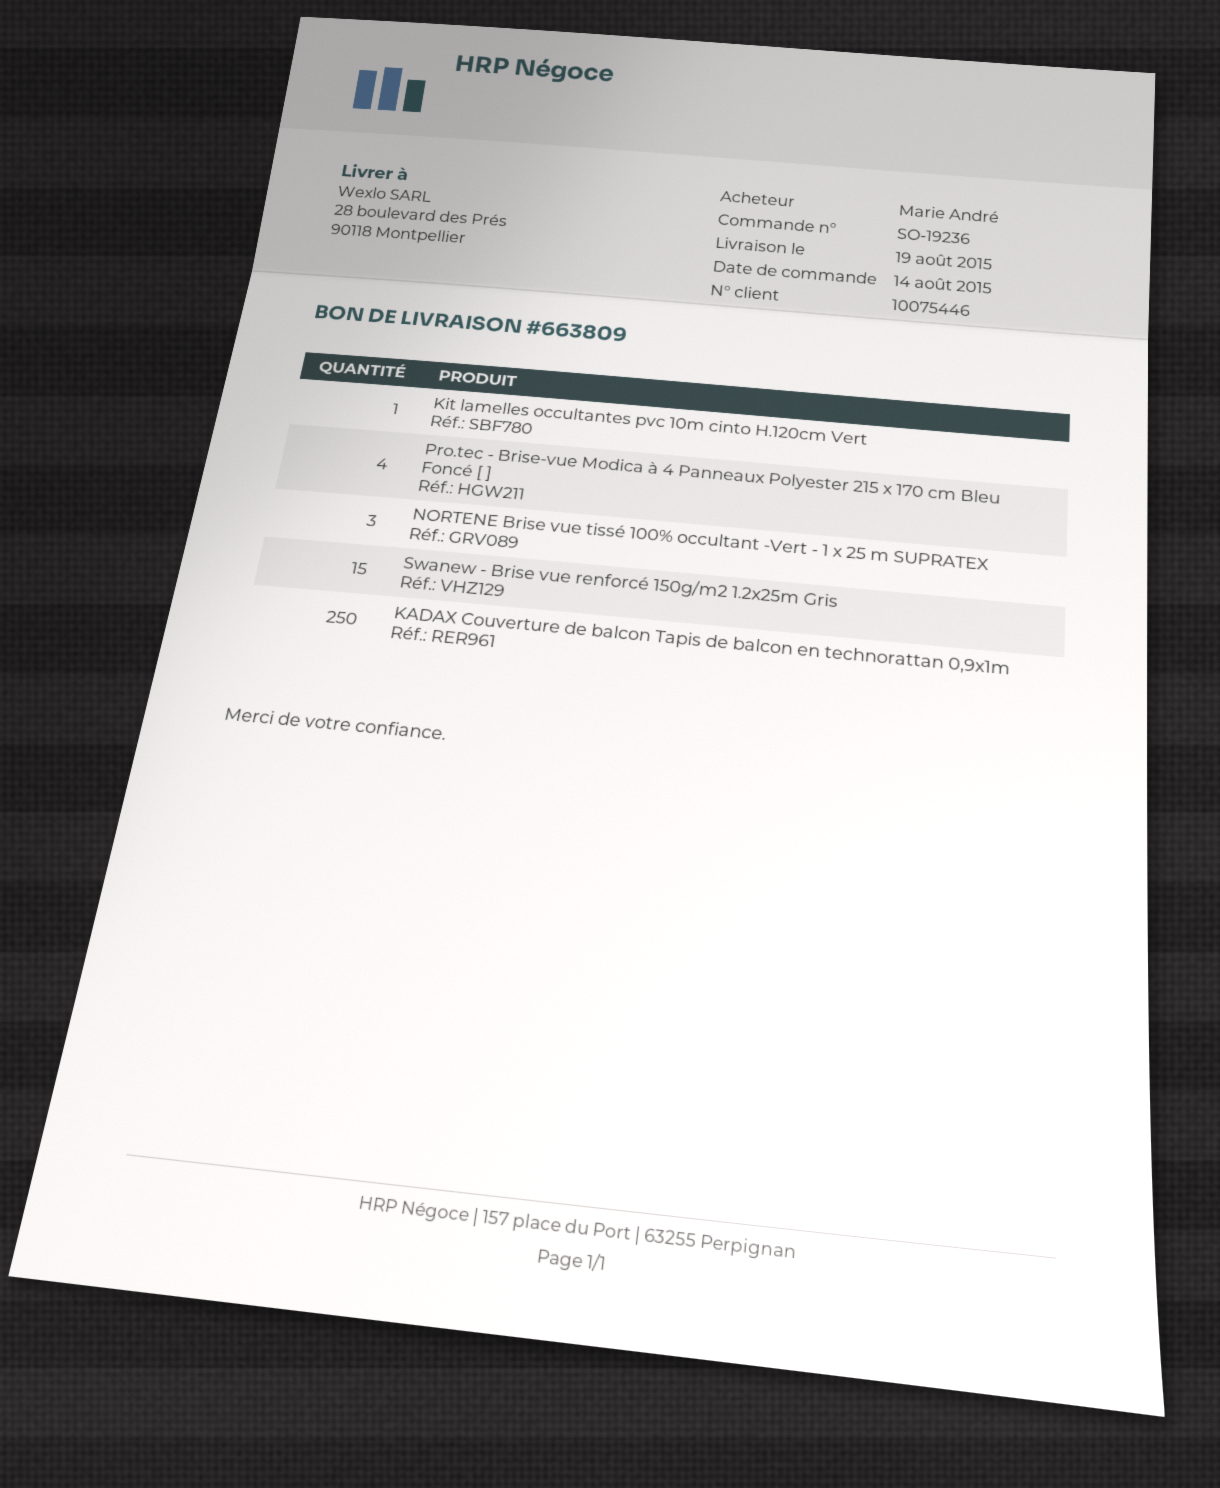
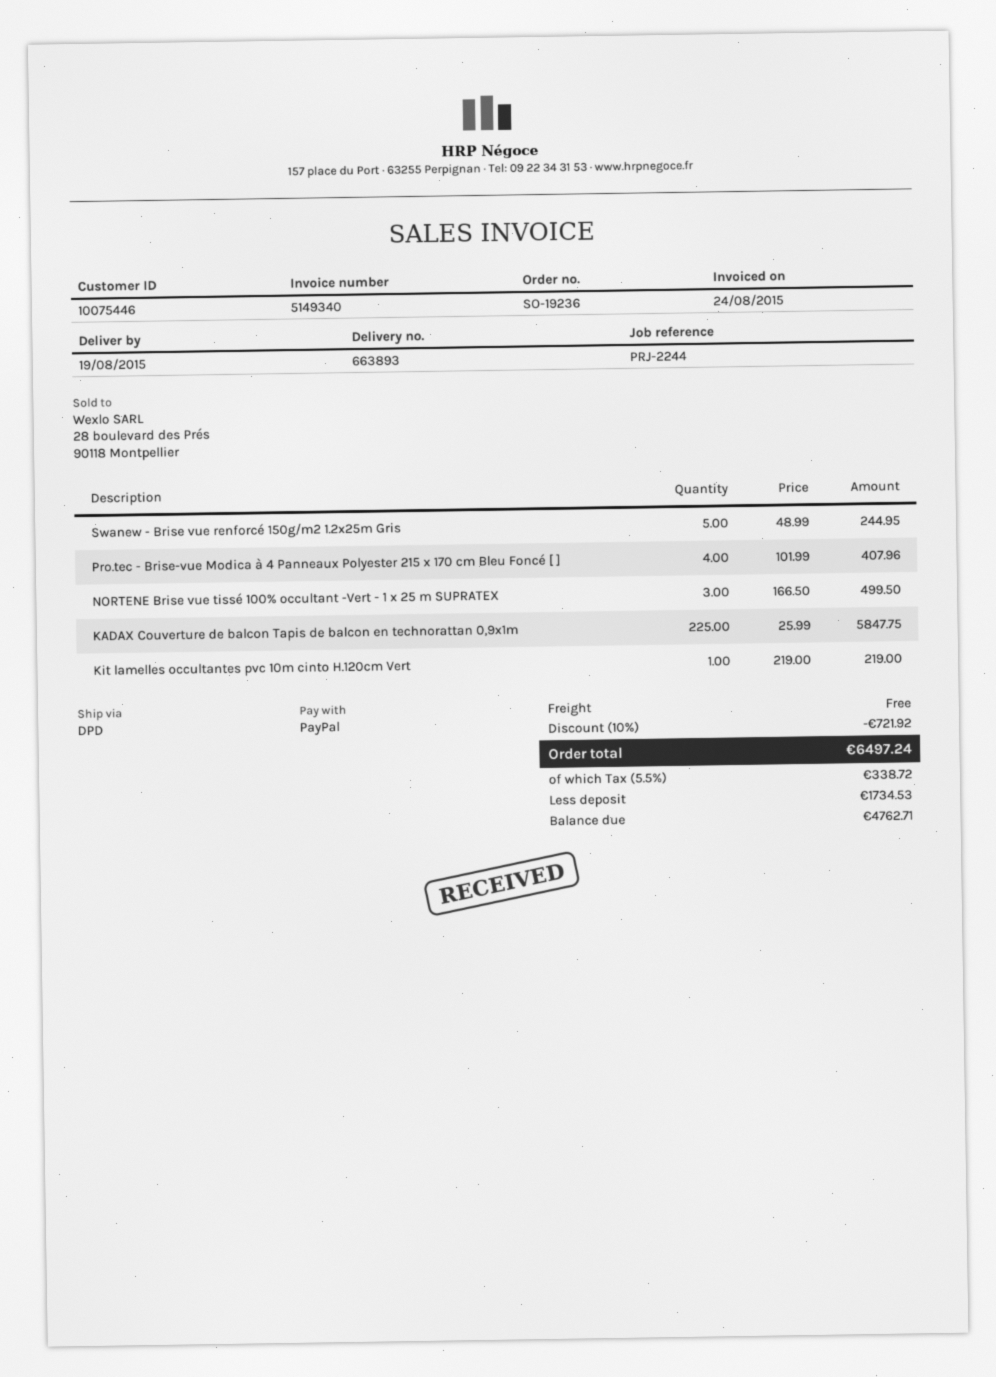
delivery note number: 663809 -> 663893
Swanew - Brise vue renforcé 150g/m2 1.2x25m Gris: 15 -> 5
KADAX Couverture de balcon Tapis de balcon en technorattan 0,9x1m: 250 -> 225

